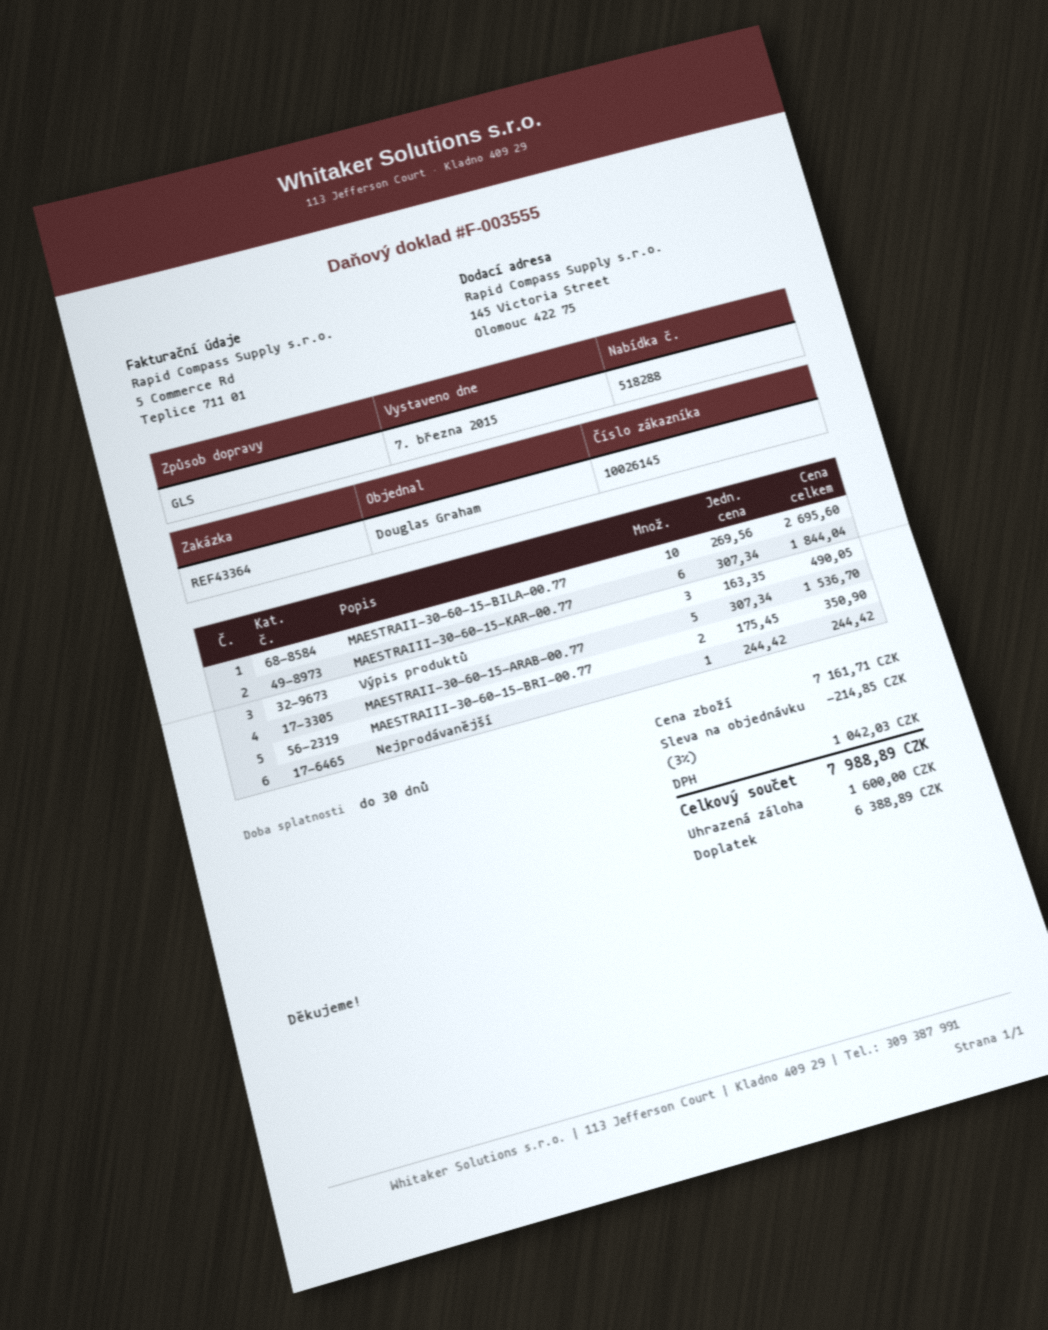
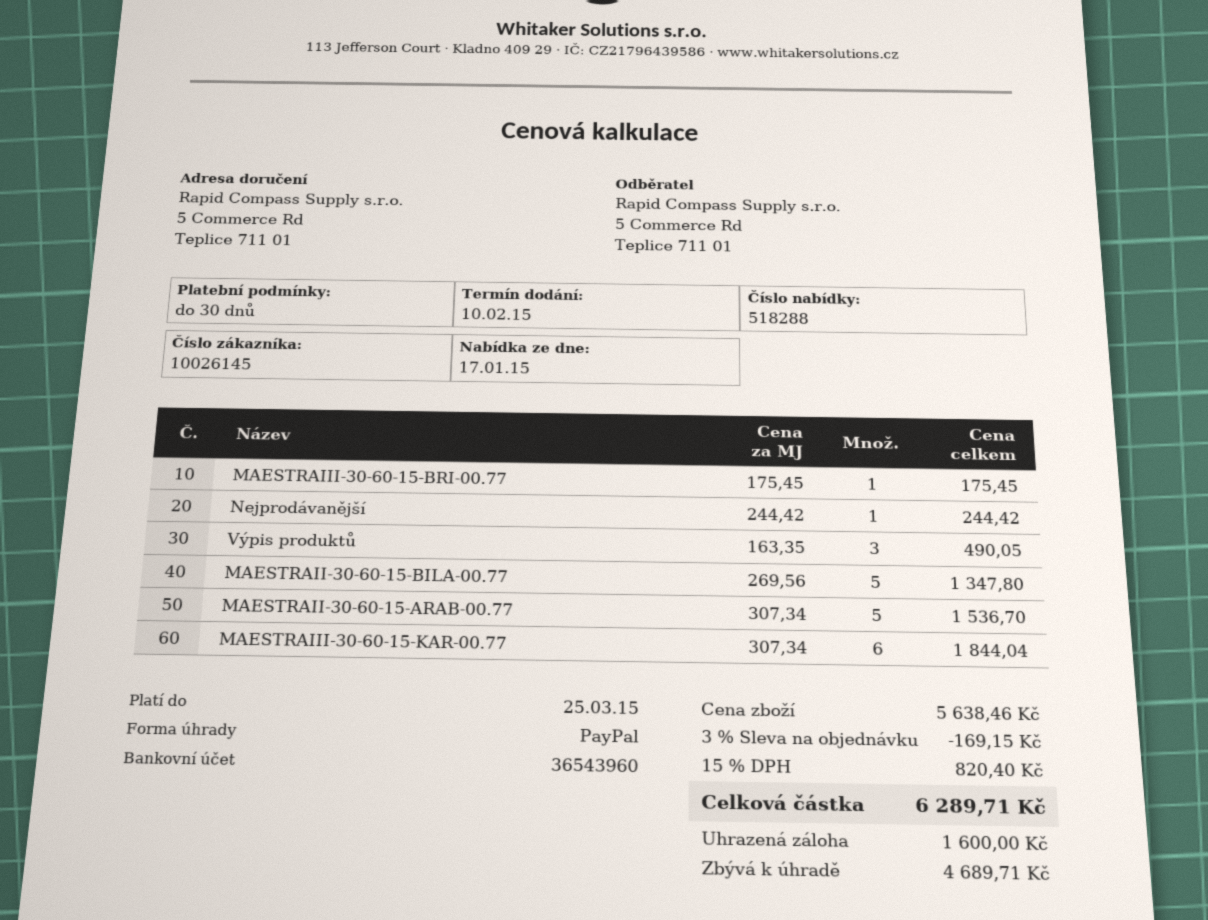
ship to: 145 Victoria Street, Olomouc 422 75 -> 5 Commerce Rd, Teplice 711 01
MAESTRAII-30-60-15-BILA-00.77: 10 x 269.56 = 2695.60 -> 5 x 269.56 = 1347.80
MAESTRAIII-30-60-15-BRI-00.77: 2 x 175.45 = 350.90 -> 1 x 175.45 = 175.45
subtotal: 7161.71 -> 5638.46
discount: 3% = 214.85 -> 3% = 169.15
tax: 1042.03 -> 820.40
total: 7988.89 -> 6289.71
balance: 6388.89 -> 4689.71

